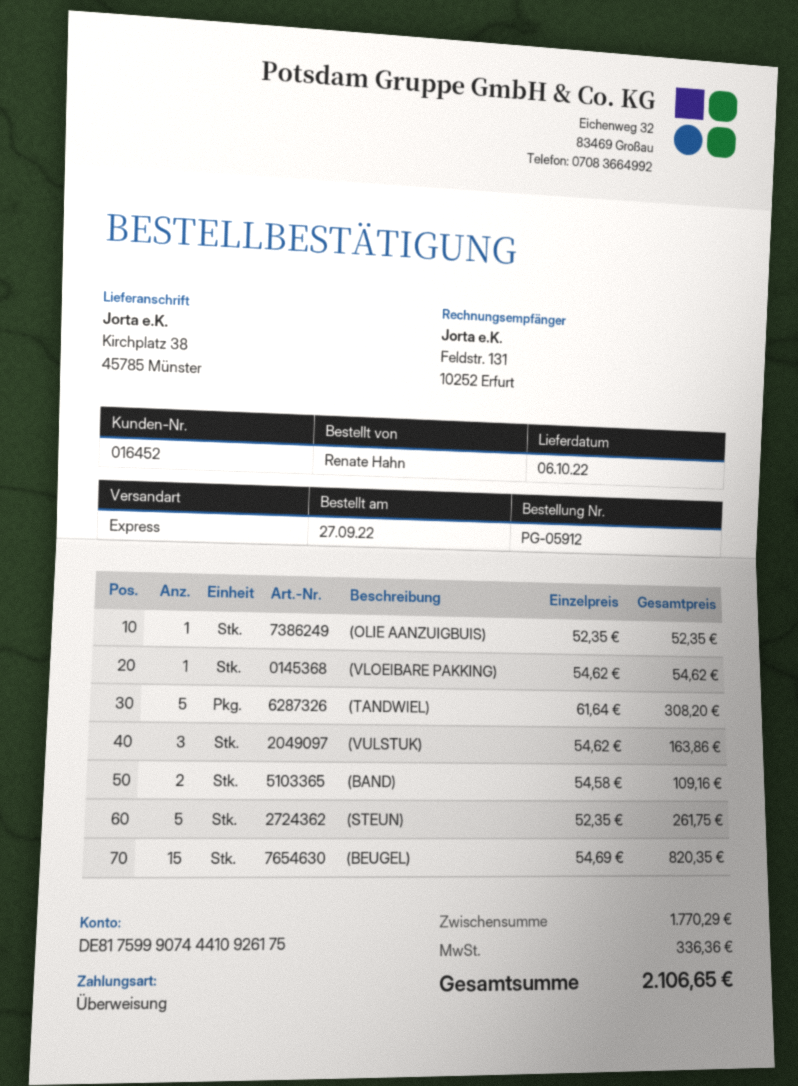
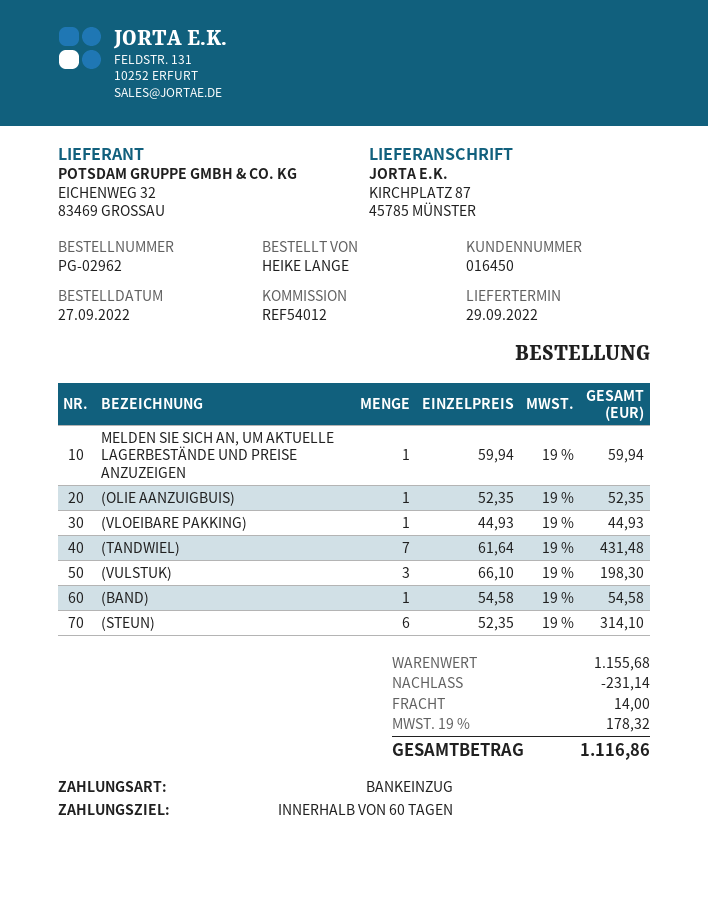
order number: PG-05912 -> PG-02962
delivery date: 2022-10-06 -> 2022-09-29
customer number: 016452 -> 016450
ordered by: Renate Hahn -> HEIKE LANGE
payment method: bank transfer -> direct debit
ship to: Kirchplatz 38, 45785 Münster -> KIRCHPLATZ 87, 45785 MÜNSTER
(VLOEIBARE PAKKING): 1 x 54.62 = 54.62 -> 1 x 44.93 = 44.93
(TANDWIEL): 5 x 61.64 = 308.20 -> 7 x 61.64 = 431.48
(VULSTUK): 3 x 54.62 = 163.86 -> 3 x 66.10 = 198.30
(BAND): 2 x 54.58 = 109.16 -> 1 x 54.58 = 54.58
(STEUN): 5 x 52.35 = 261.75 -> 6 x 52.35 = 314.10
(BEUGEL): 15 x 54.69 = 820.35 -> none
MELDEN SIE SICH AN, UM AKTUELLE LAGERBESTÄNDE UND PREISE ANZUZEIGEN: none -> 1 x 59.94 = 59.94
subtotal: 1770.29 -> 1155.68
discount: none -> 231.14
shipping: none -> 14.00
tax: 336.36 -> 178.32
total: 2106.65 -> 1116.86

